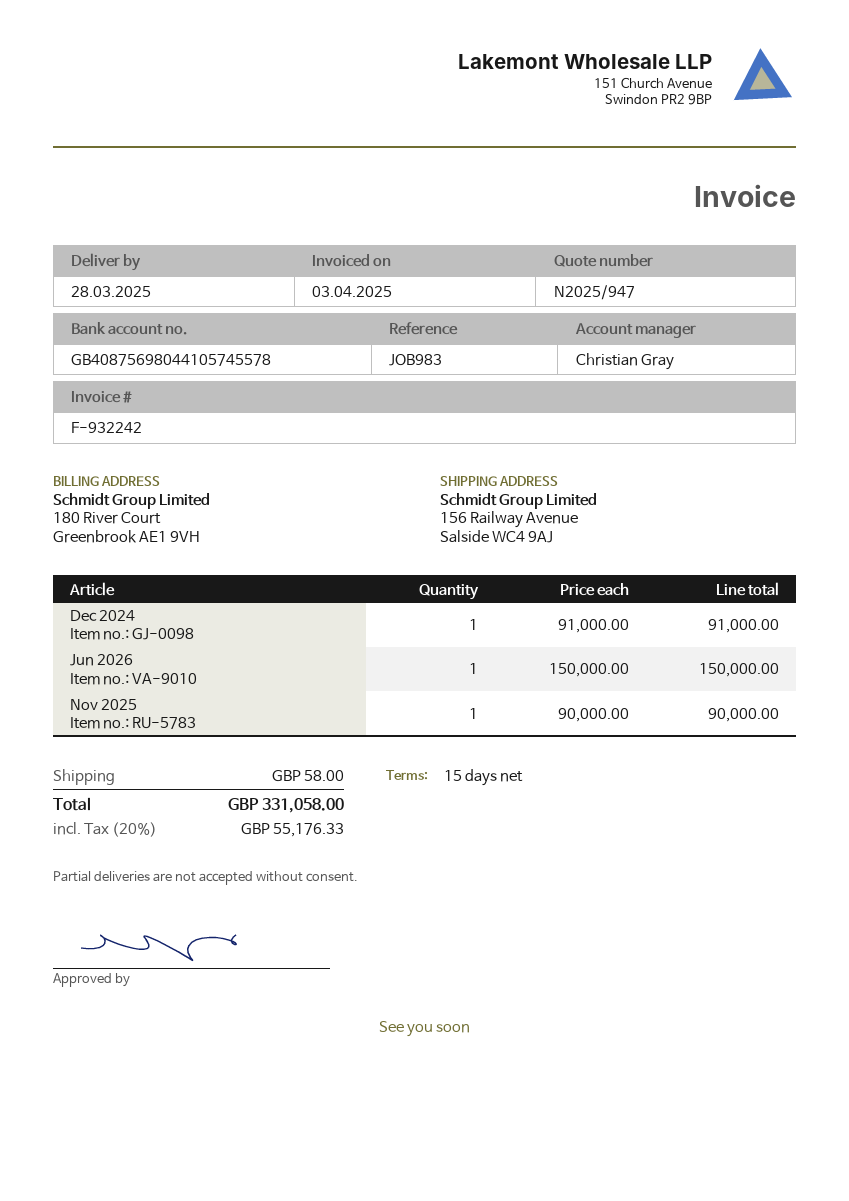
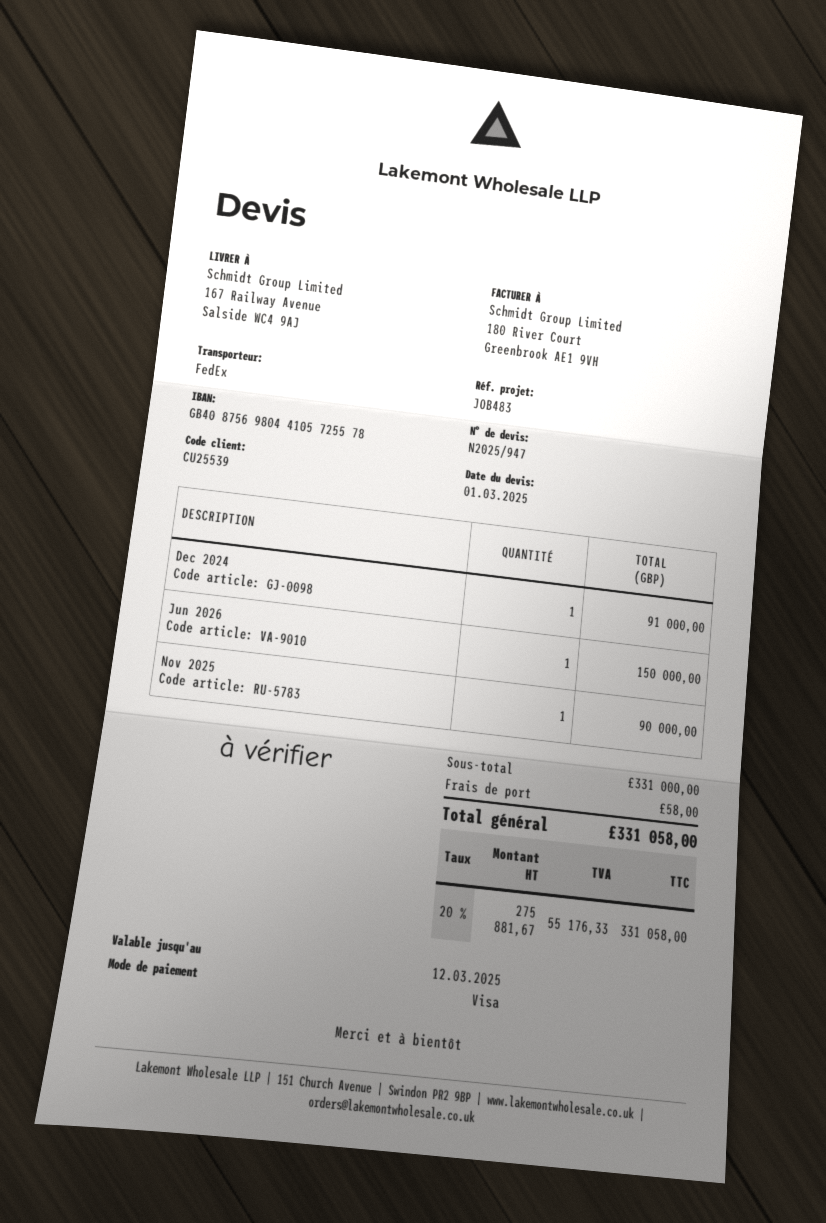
reference: JOB983 -> JOB483
bank account: GB40875698044105745578 -> GB40875698044105725578
ship to: 156 Railway Avenue, Salside WC4 9AJ -> 167 Railway Avenue, Salside WC4 9AJ

